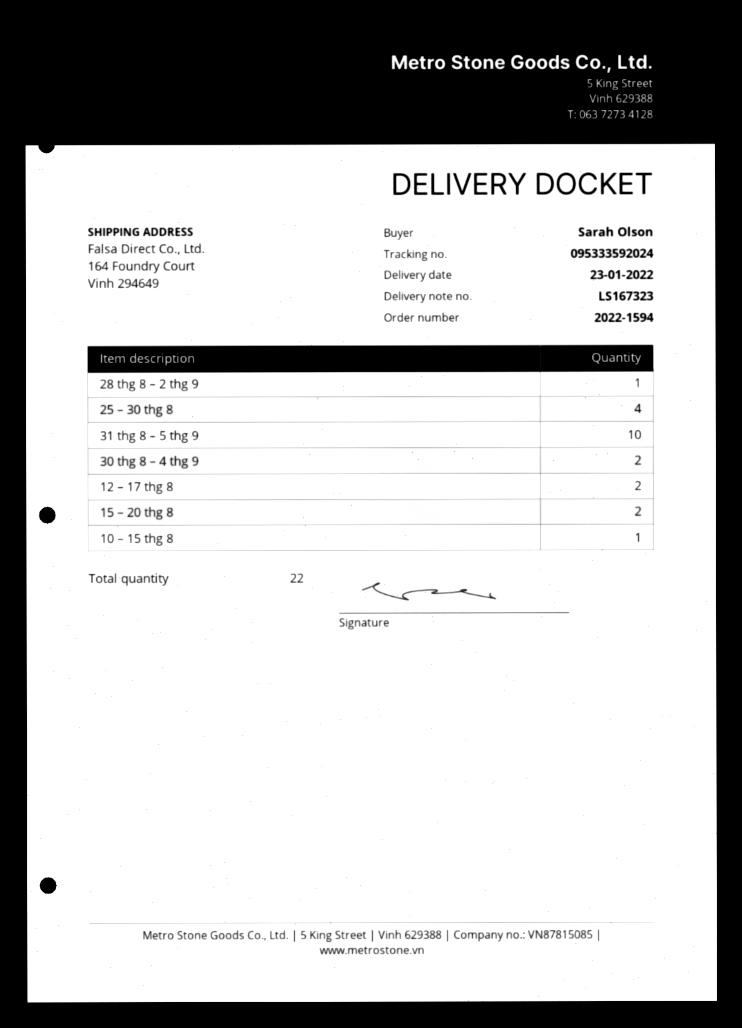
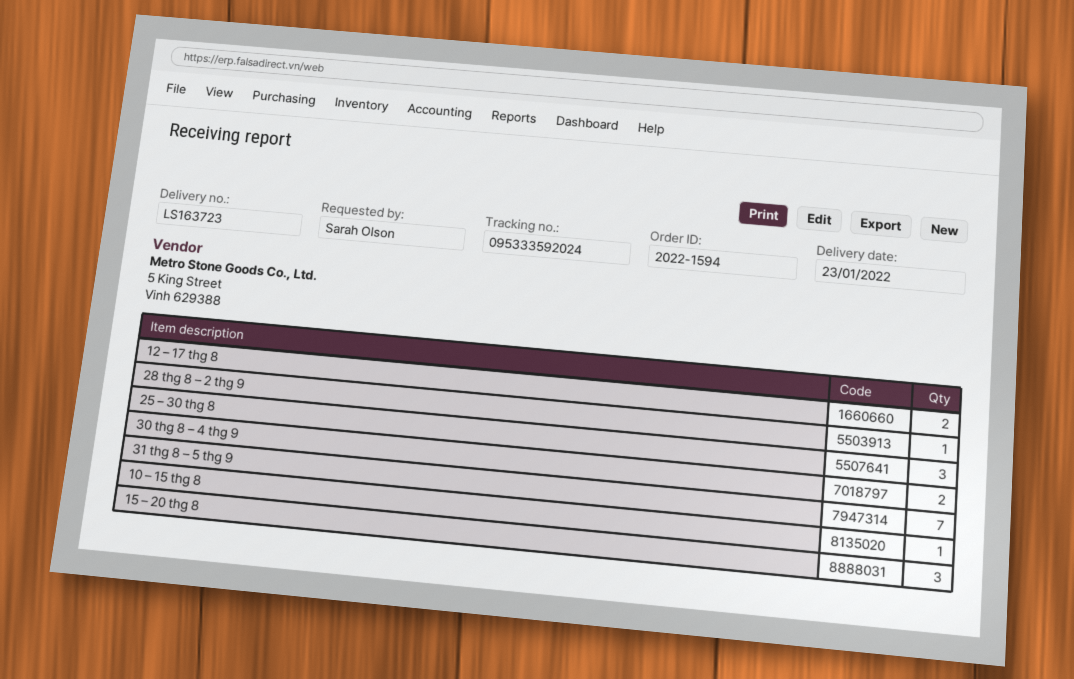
delivery note number: LS167323 -> LS163723
25 – 30 thg 8: 4 -> 3
31 thg 8 – 5 thg 9: 10 -> 7
15 – 20 thg 8: 2 -> 3

